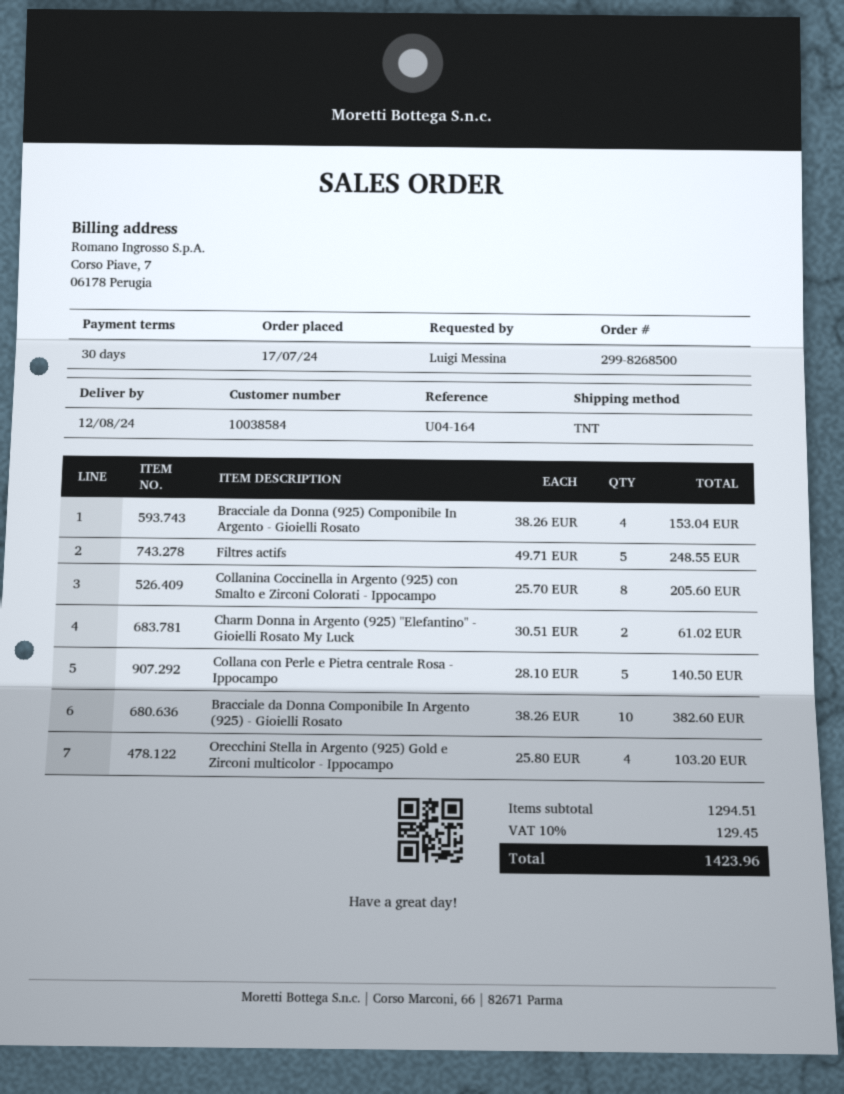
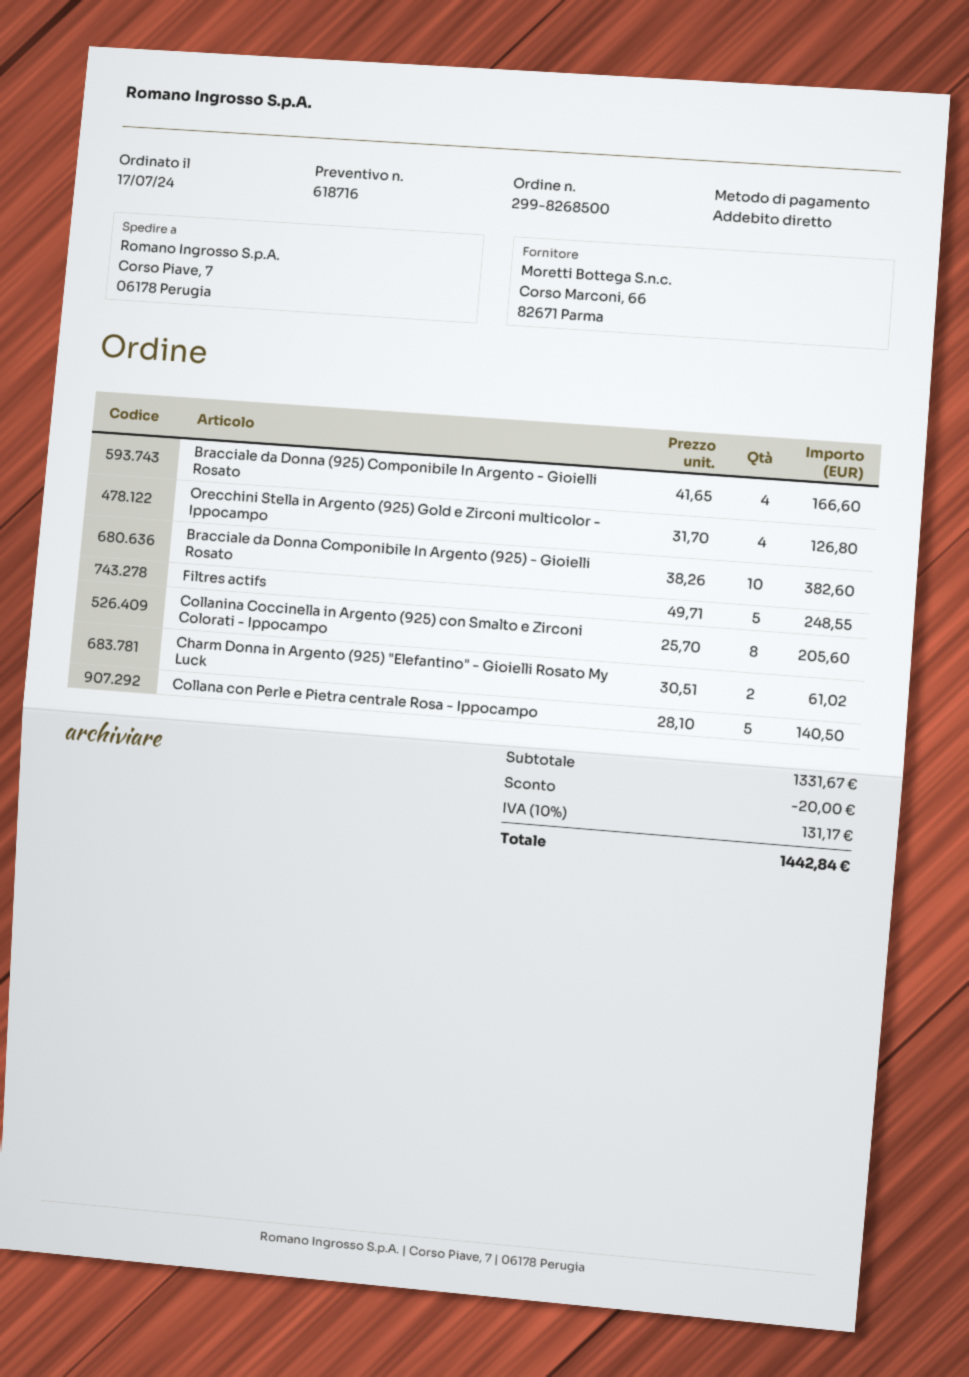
Bracciale da Donna (925) Componibile In Argento - Gioielli Rosato: 4 x 38.26 = 153.04 -> 4 x 41.65 = 166.60
Orecchini Stella in Argento (925) Gold e Zirconi multicolor - Ippocampo: 4 x 25.80 = 103.20 -> 4 x 31.70 = 126.80
subtotal: 1294.51 -> 1331.67
discount: none -> 20.00
tax: 10% = 129.45 -> 10% = 131.17
total: 1423.96 -> 1442.84

